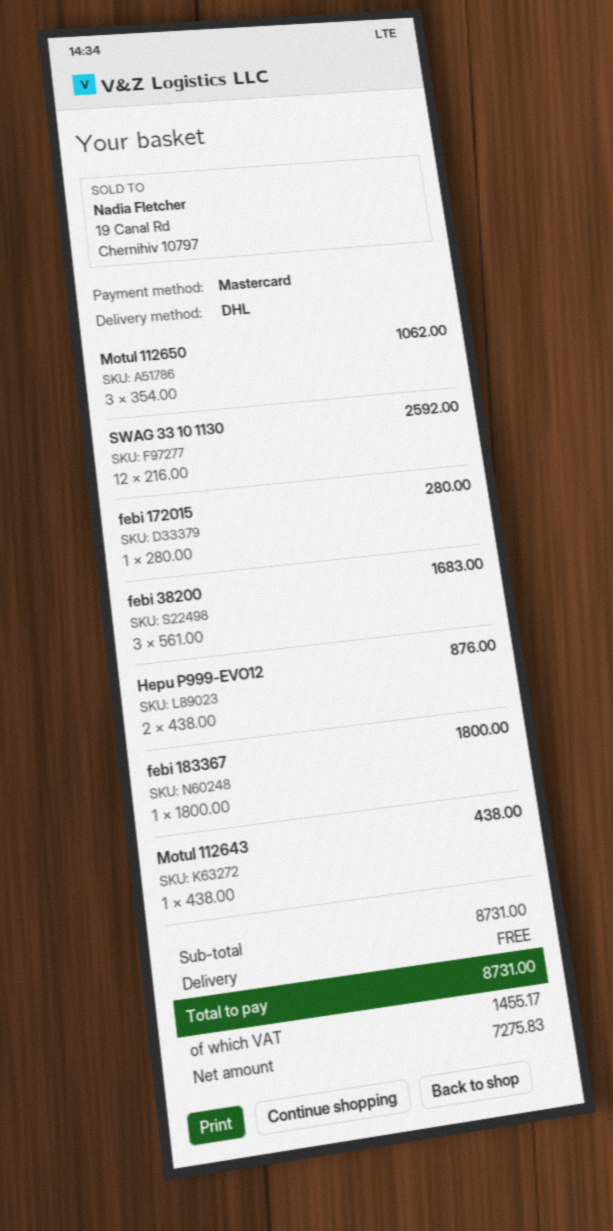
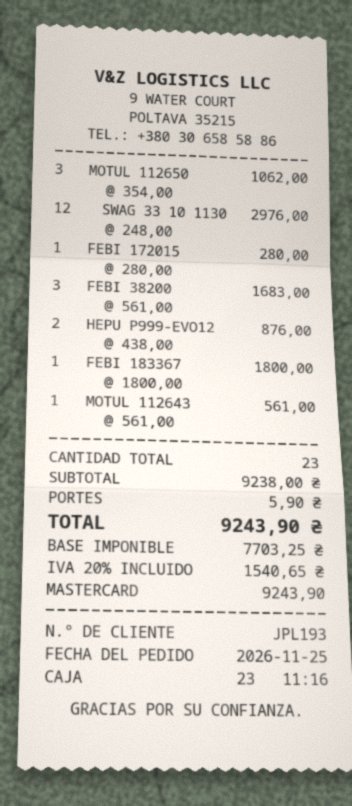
SWAG 33 10 1130: 12 x 216.00 = 2592.00 -> 12 x 248.00 = 2976.00
Motul 112643: 1 x 438.00 = 438.00 -> 1 x 561.00 = 561.00
subtotal: 8731.00 -> 9238.00
shipping: 0.00 -> 5.90
net: 7275.83 -> 7703.25
tax: 1455.17 -> 1540.65
total: 8731.00 -> 9243.90

